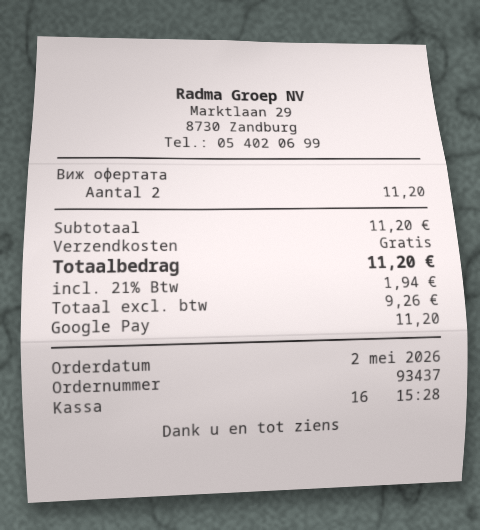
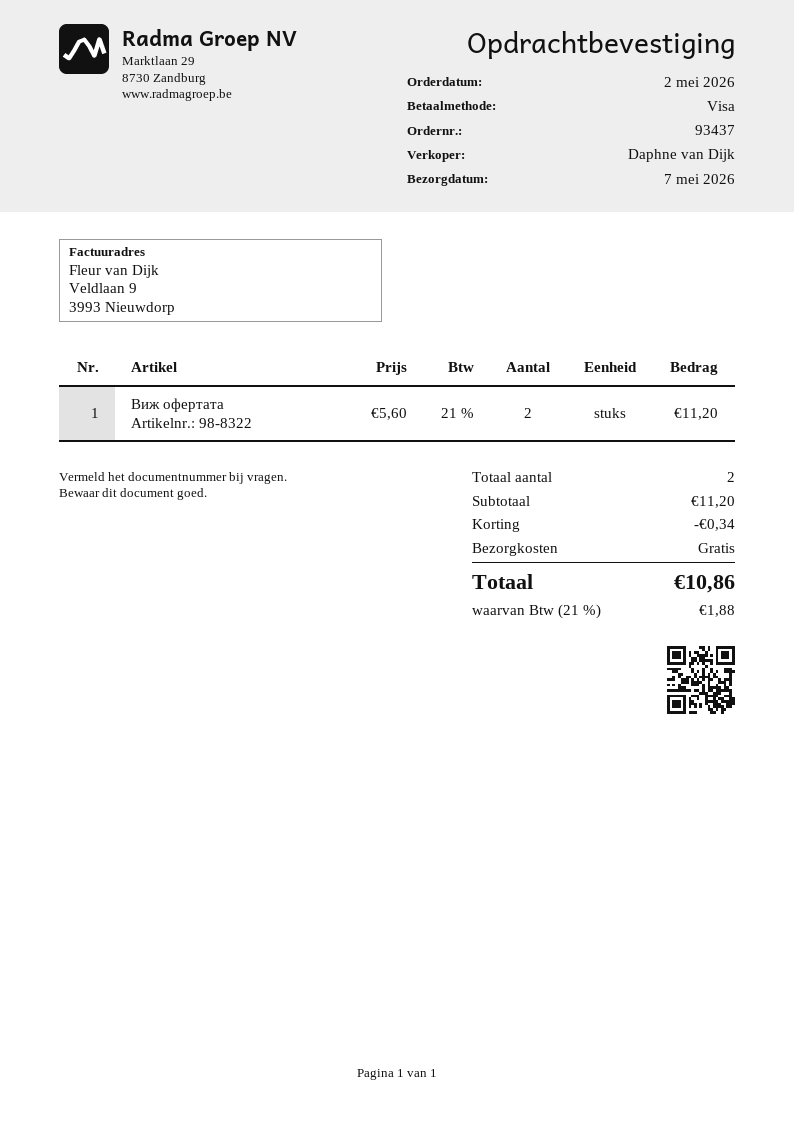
payment method: Google Pay -> Visa
discount: none -> 0.34
tax: 21% = 1.94 -> 21% = 1.88
total: 11.20 -> 10.86

